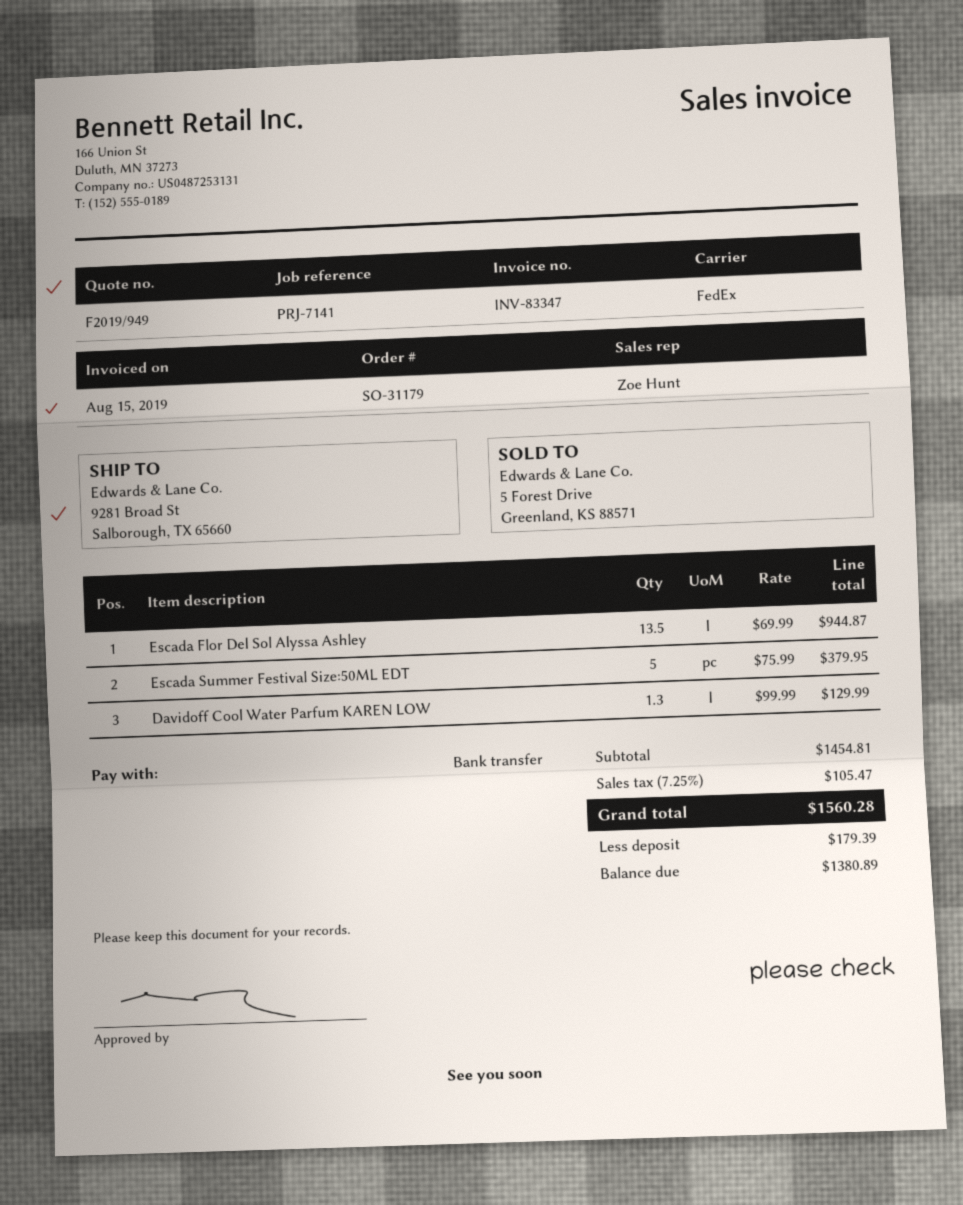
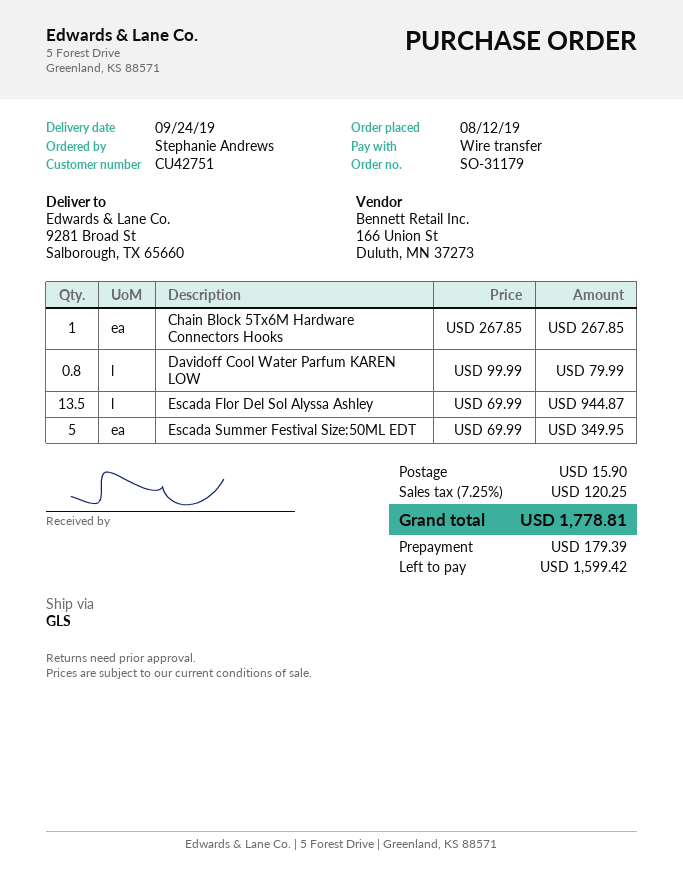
shipping method: FedEx -> GLS
Escada Summer Festival Size:50ML EDT: 5 x 75.99 = 379.95 -> 5 x 69.99 = 349.95
Davidoff Cool Water Parfum KAREN LOW: 1.3 x 99.99 = 129.99 -> 0.8 x 99.99 = 79.99
Chain Block 5Tx6M Hardware Connectors Hooks: none -> 1 x 267.85 = 267.85
shipping: none -> 15.90
tax: 7.25% = 105.47 -> 7.25% = 120.25
total: 1560.28 -> 1778.81
balance: 1380.89 -> 1599.42

